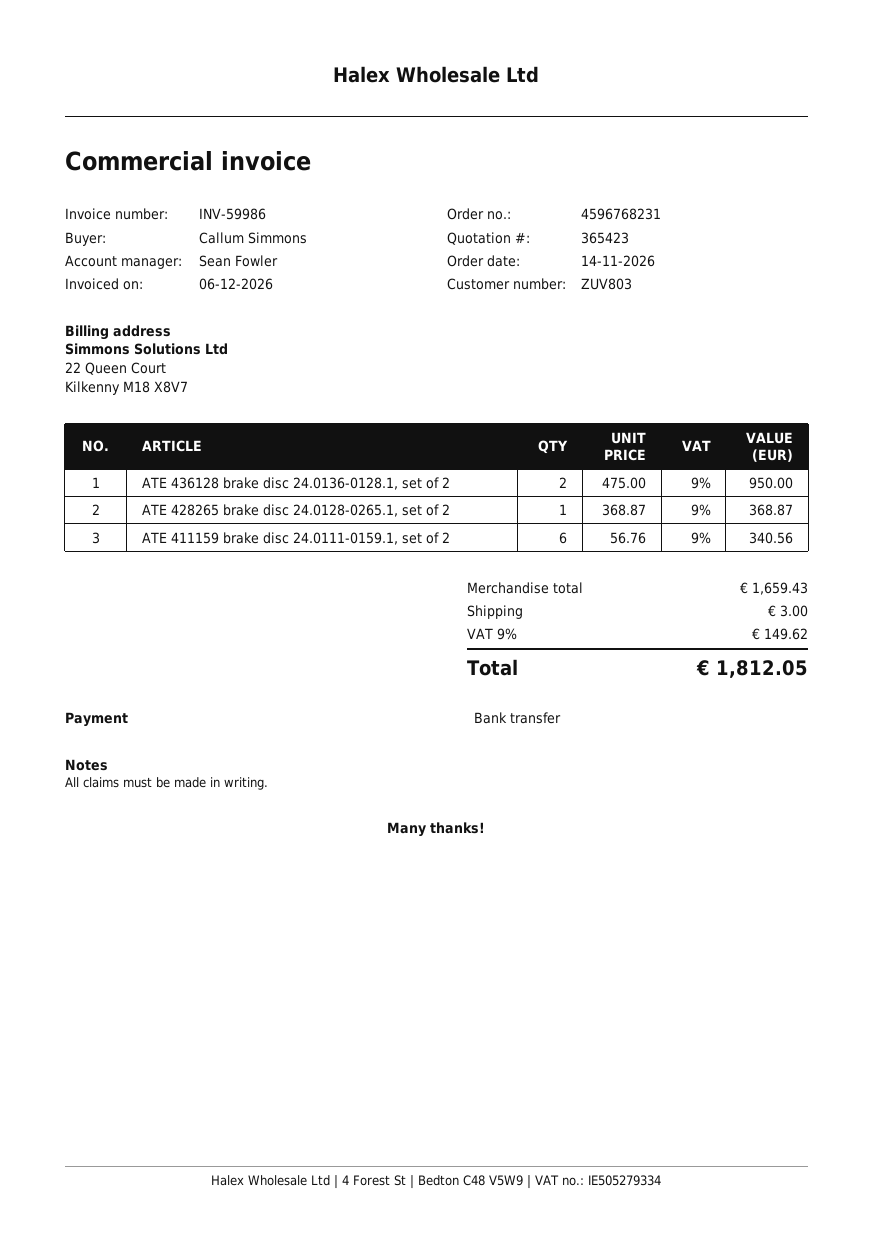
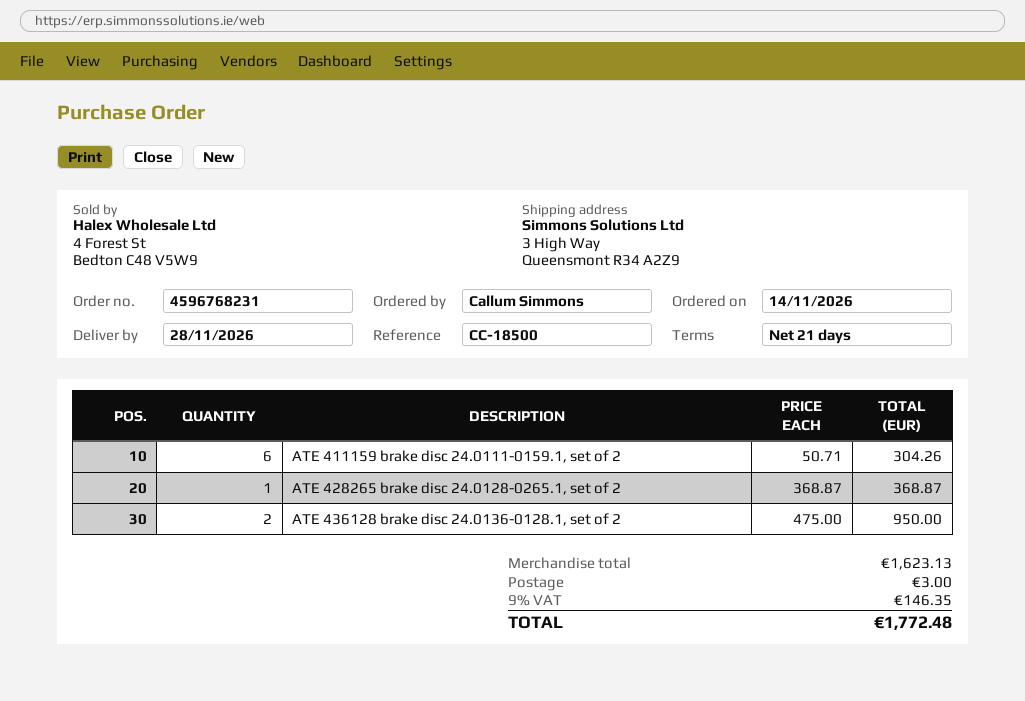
ATE 411159 brake disc 24.0111-0159.1, set of 2: 6 x 56.76 = 340.56 -> 6 x 50.71 = 304.26
subtotal: 1659.43 -> 1623.13
tax: 9% = 149.62 -> 9% = 146.35
total: 1812.05 -> 1772.48

